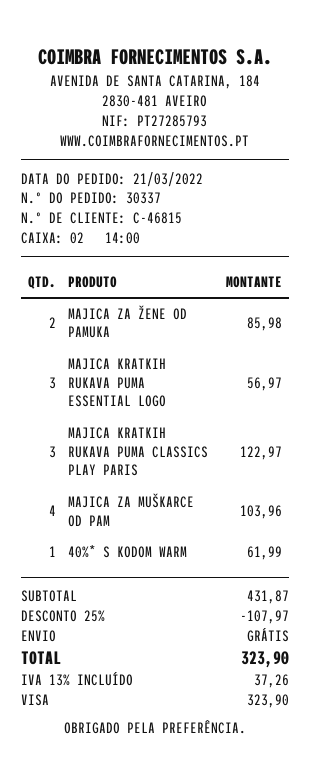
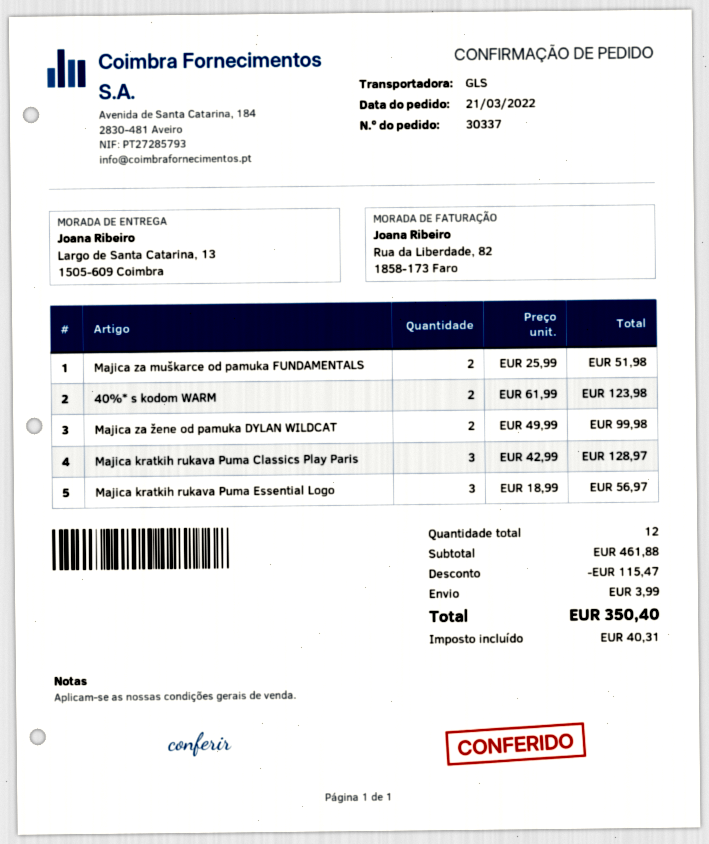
MAJICA ZA ŽENE OD PAMUKA: 2 for 85.98 -> 2 for 99.98
MAJICA KRATKIH RUKAVA PUMA CLASSICS PLAY PARIS: 3 for 122.97 -> 3 for 128.97
MAJICA ZA MUŠKARCE OD PAM: 4 for 103.96 -> 2 for 51.98
40%* S KODOM WARM: 1 for 61.99 -> 2 for 123.98
subtotal: 431.87 -> 461.88
discount: 107.97 -> 115.47
shipping: 0.00 -> 3.99
tax: 37.26 -> 40.31
total: 323.90 -> 350.40

